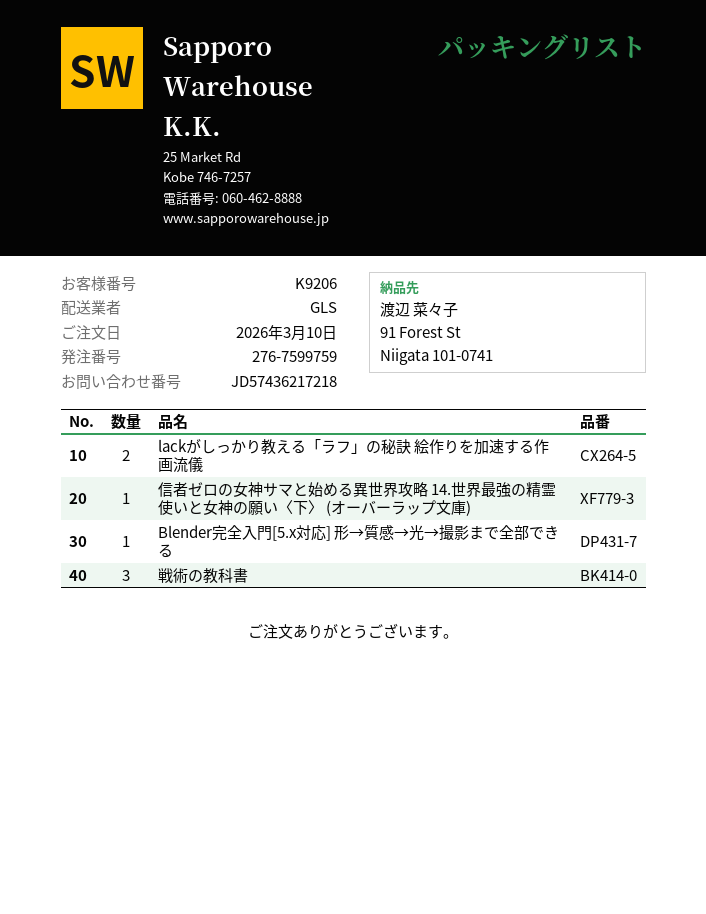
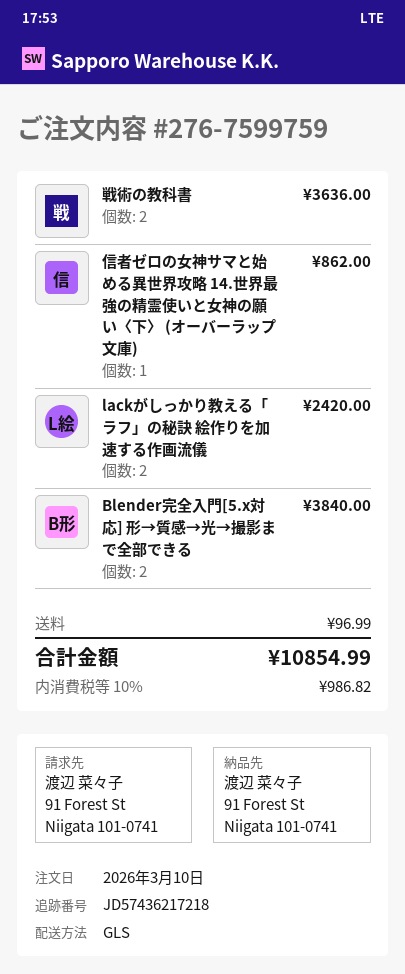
Blender完全入門[5.x対応] 形→質感→光→撮影まで全部できる: 1 -> 2
戦術の教科書: 3 -> 2

